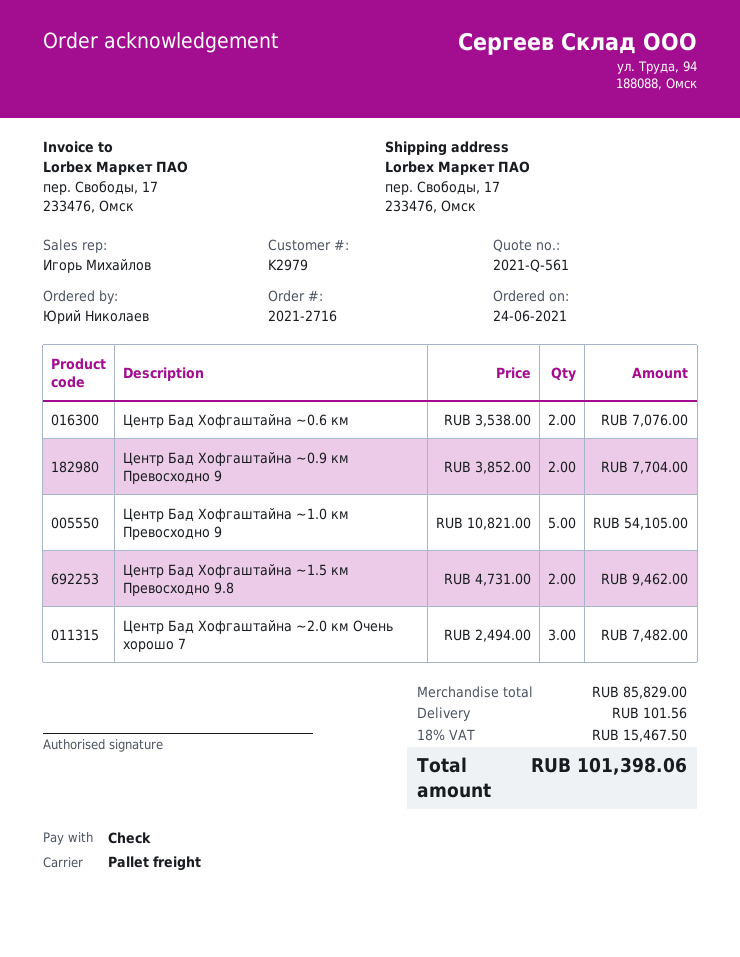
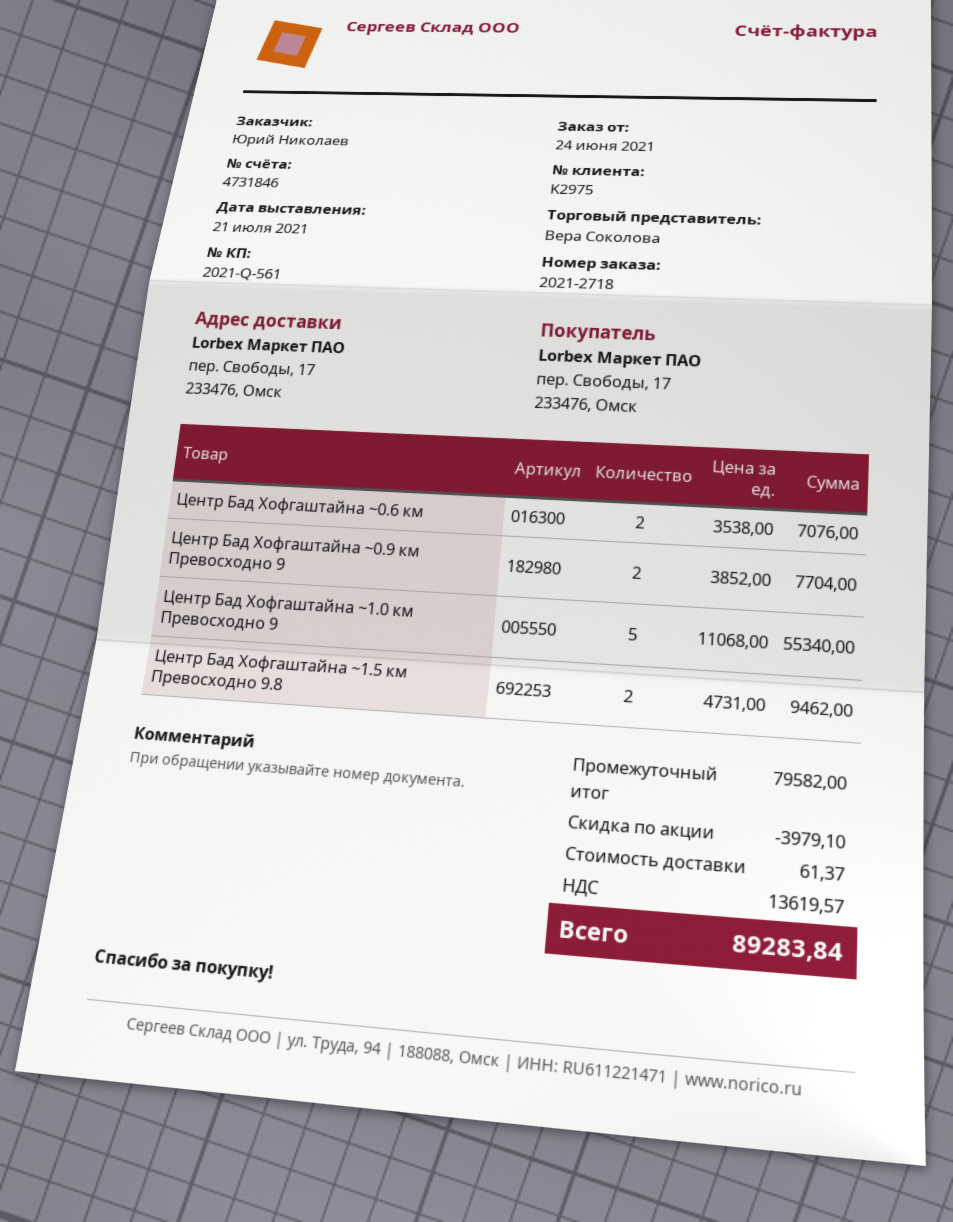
order number: 2021-2716 -> 2021-2718
customer number: K2979 -> K2975
sales rep: Игорь Михайлов -> Вера Соколова
Центр Бад Хофгаштайна ~1.0 км Превосходно 9: 5 x 10821.00 = 54105.00 -> 5 x 11068.00 = 55340.00
Центр Бад Хофгаштайна ~2.0 км Очень хорошо 7: 3 x 2494.00 = 7482.00 -> none
subtotal: 85829.00 -> 79582.00
discount: none -> 3979.10
shipping: 101.56 -> 61.37
tax: 15467.50 -> 13619.57
total: 101398.06 -> 89283.84

